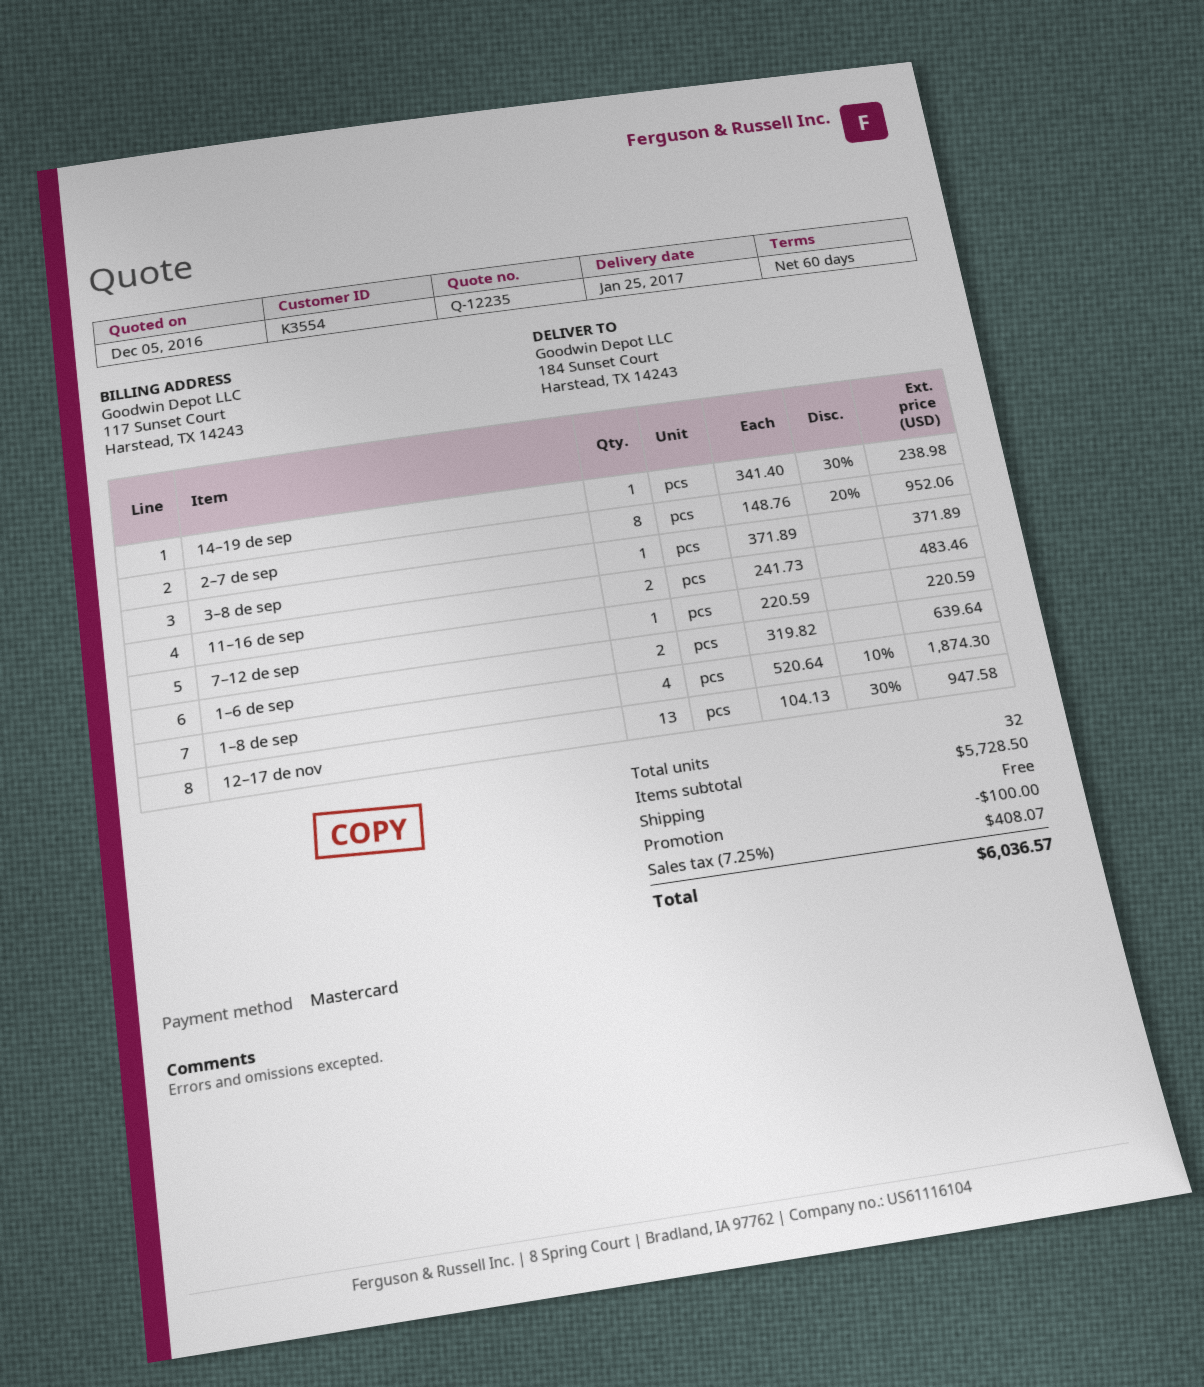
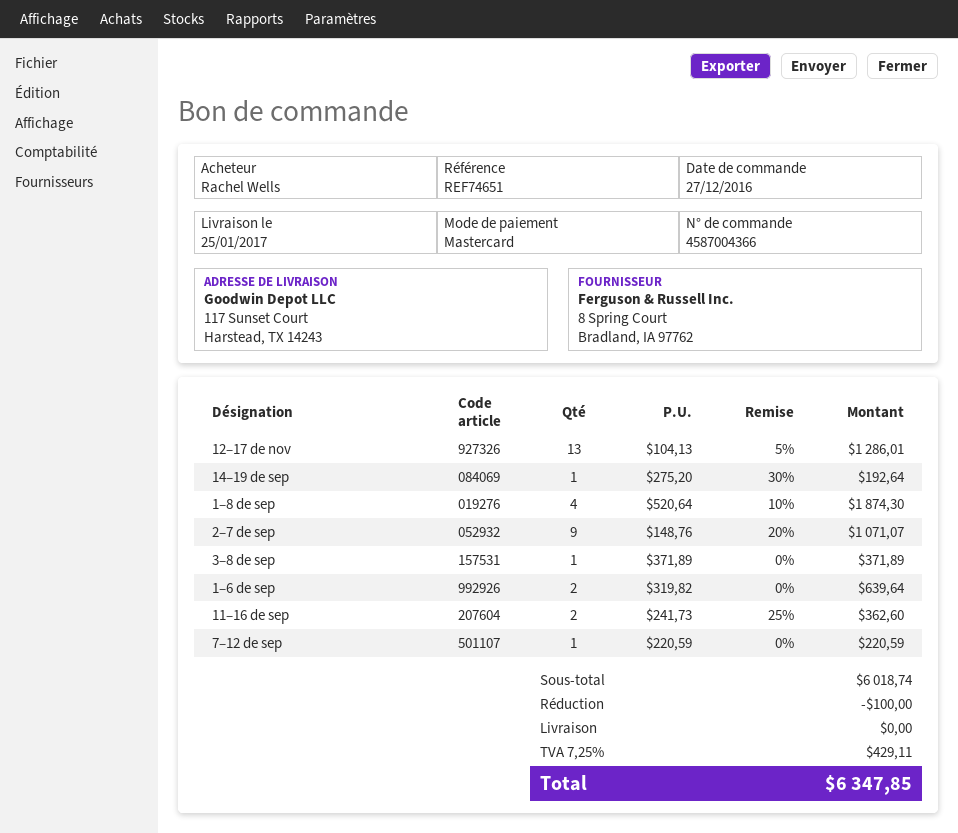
ship to: 184 Sunset Court, Harstead, TX 14243 -> 117 Sunset Court, Harstead, TX 14243
14–19 de sep: 1 x 341.40 - 30% = 238.98 -> 1 x 275.20 - 30% = 192.64
2–7 de sep: 8 x 148.76 - 20% = 952.06 -> 9 x 148.76 - 20% = 1071.07
11–16 de sep: 2 x 241.73 = 483.46 -> 2 x 241.73 - 25% = 362.60
12–17 de nov: 13 x 104.13 - 30% = 947.58 -> 13 x 104.13 - 5% = 1286.01
subtotal: 5728.50 -> 6018.74
tax: 7.25% = 408.07 -> 7.25% = 429.11
total: 6036.57 -> 6347.85

